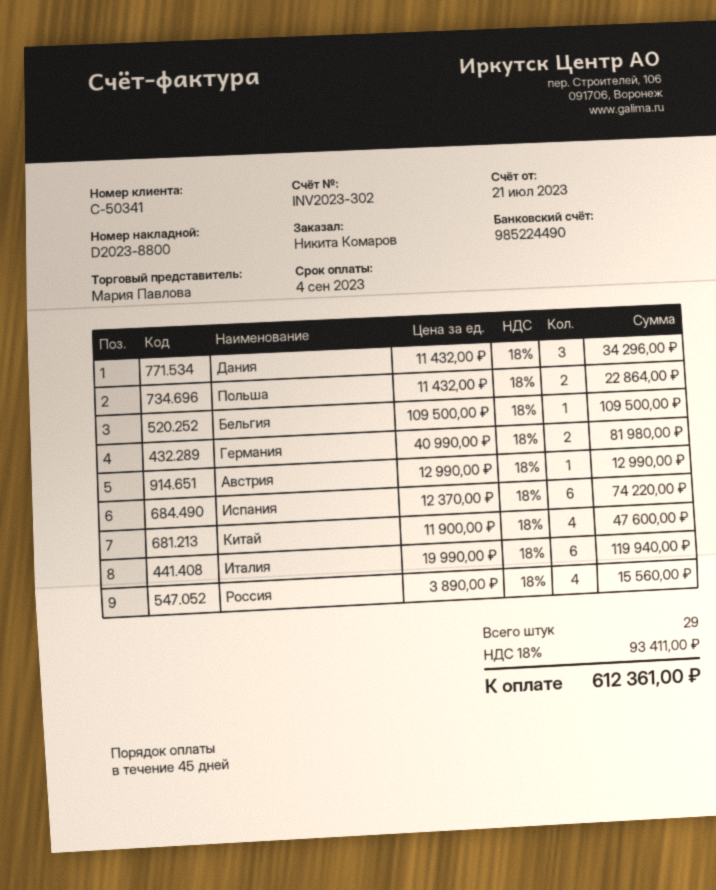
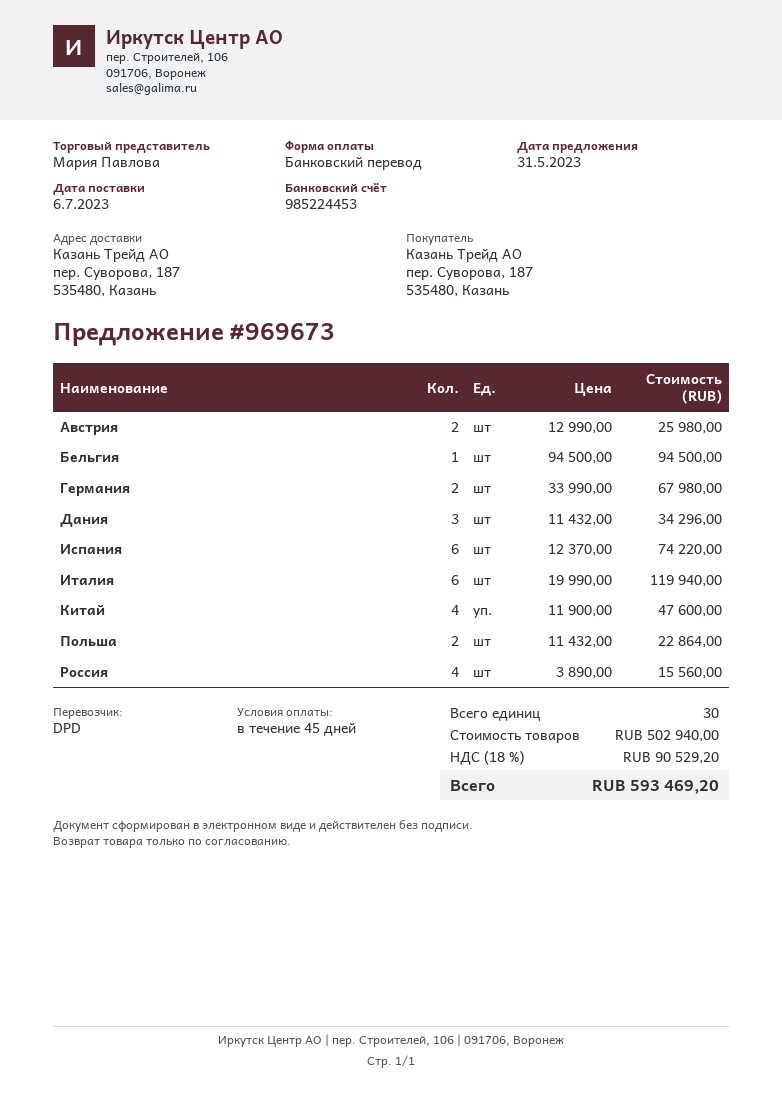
bank account: 985224490 -> 985224453
Бельгия: 1 x 109500.00 = 109500.00 -> 1 x 94500.00 = 94500.00
Германия: 2 x 40990.00 = 81980.00 -> 2 x 33990.00 = 67980.00
Австрия: 1 x 12990.00 = 12990.00 -> 2 x 12990.00 = 25980.00
total quantity: 29 -> 30
tax: 18% = 93411.00 -> 18% = 90529.20
total: 612361.00 -> 593469.20

